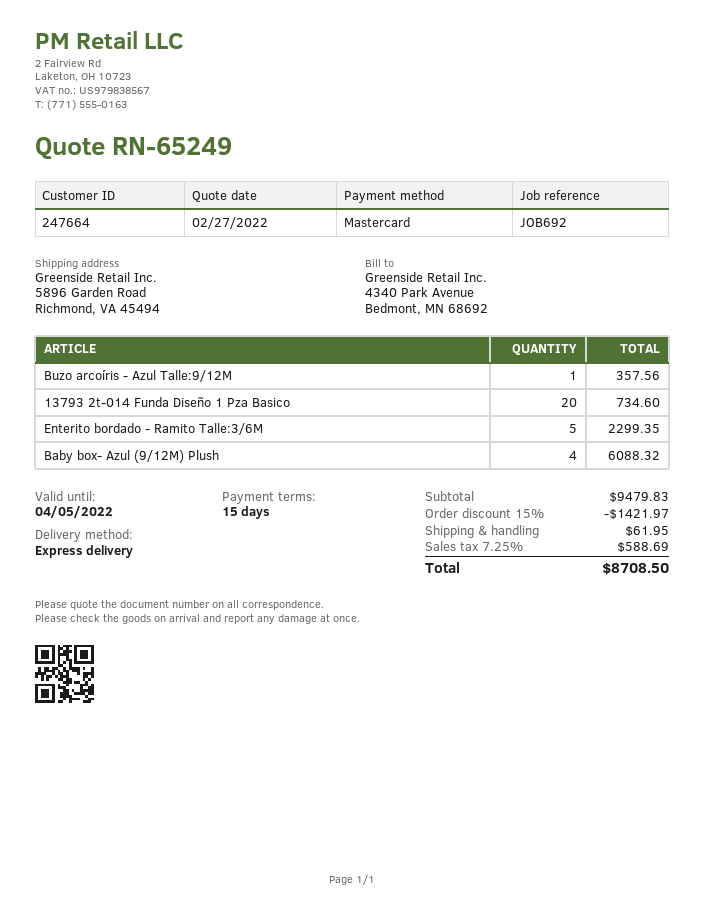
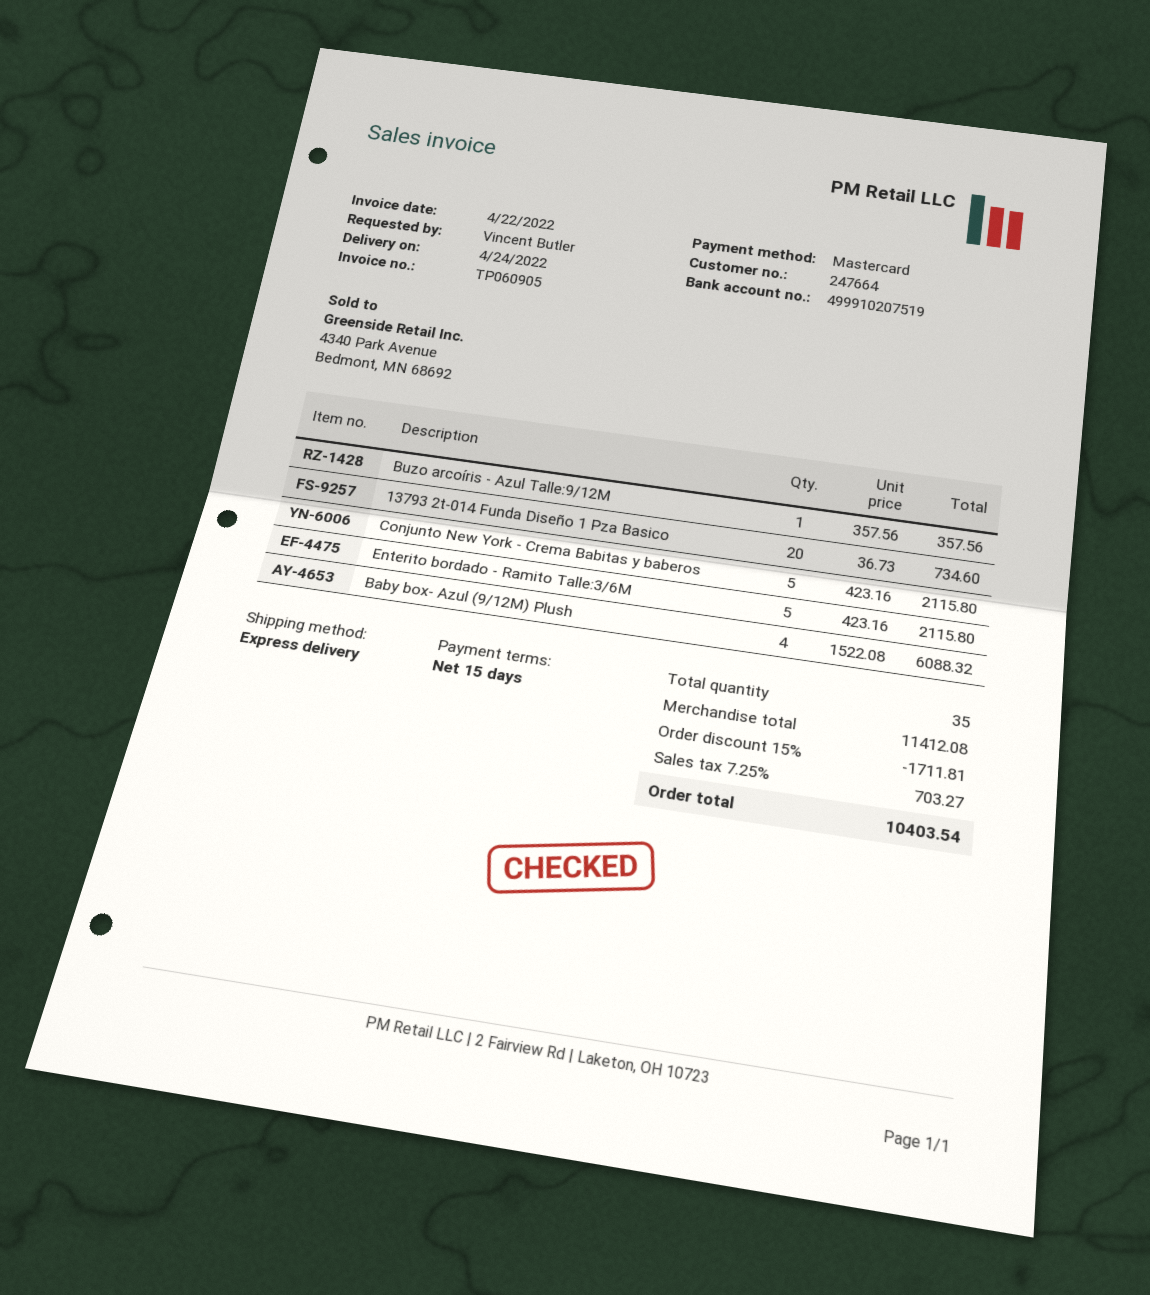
Enterito bordado - Ramito Talle:3/6M: 5 for 2299.35 -> 5 for 2115.80
Conjunto New York - Crema Babitas y baberos: none -> 5 for 2115.80
subtotal: 9479.83 -> 11412.08
discount: 15% = 1421.97 -> 15% = 1711.81
shipping: 61.95 -> none
tax: 7.25% = 588.69 -> 7.25% = 703.27
total: 8708.50 -> 10403.54

